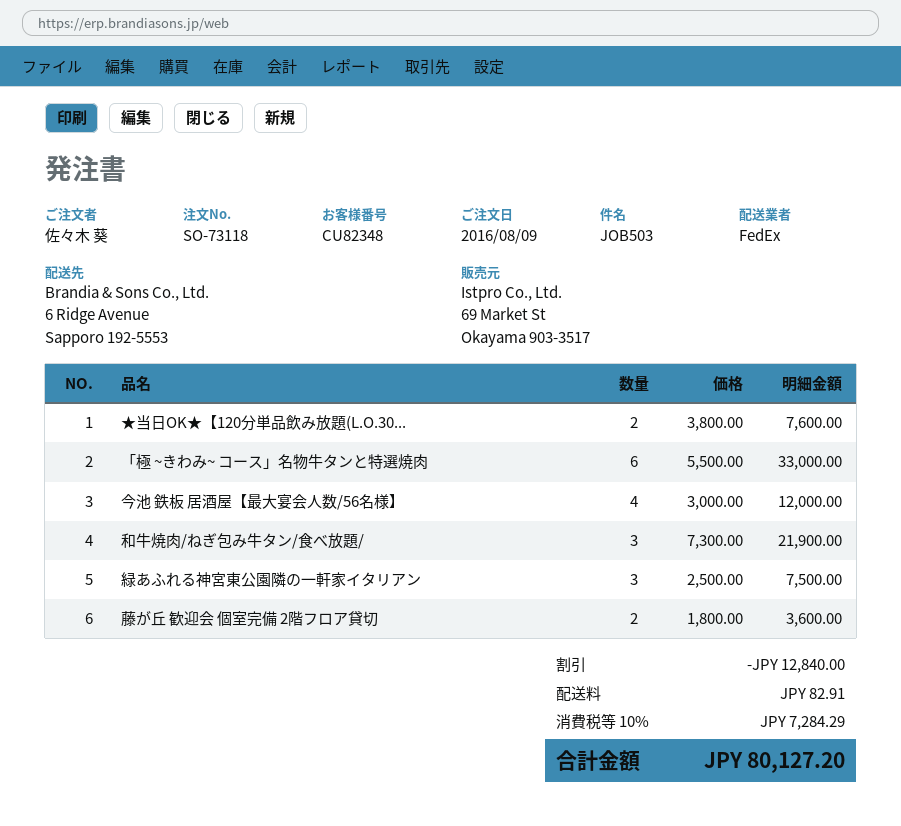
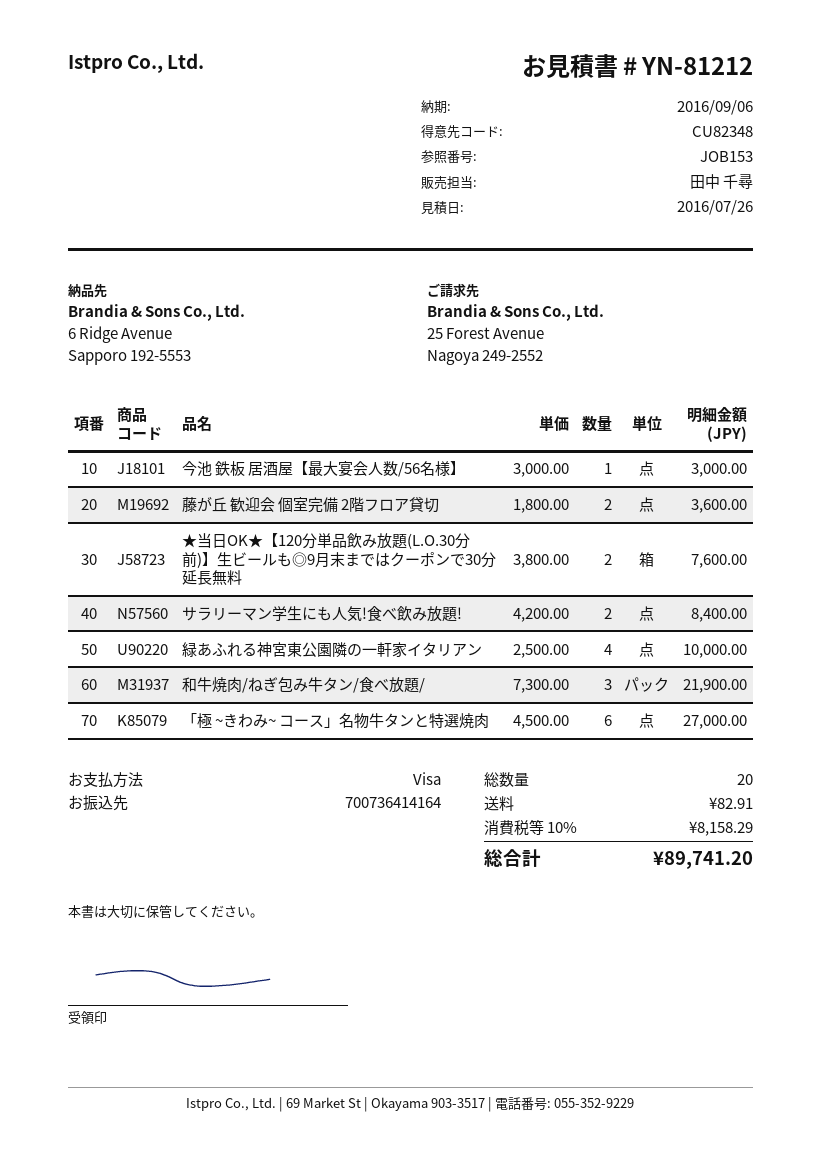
reference: JOB503 -> JOB153
「極 ~きわみ~ コース」名物牛タンと特選焼肉: 6 x 5500.00 = 33000.00 -> 6 x 4500.00 = 27000.00
今池 鉄板 居酒屋【最大宴会人数/56名様】: 4 x 3000.00 = 12000.00 -> 1 x 3000.00 = 3000.00
緑あふれる神宮東公園隣の一軒家イタリアン: 3 x 2500.00 = 7500.00 -> 4 x 2500.00 = 10000.00
サラリーマン学生にも人気!食べ飲み放題!: none -> 2 x 4200.00 = 8400.00
discount: 12840.00 -> none
tax: 10% = 7284.29 -> 10% = 8158.29
total: 80127.20 -> 89741.20

